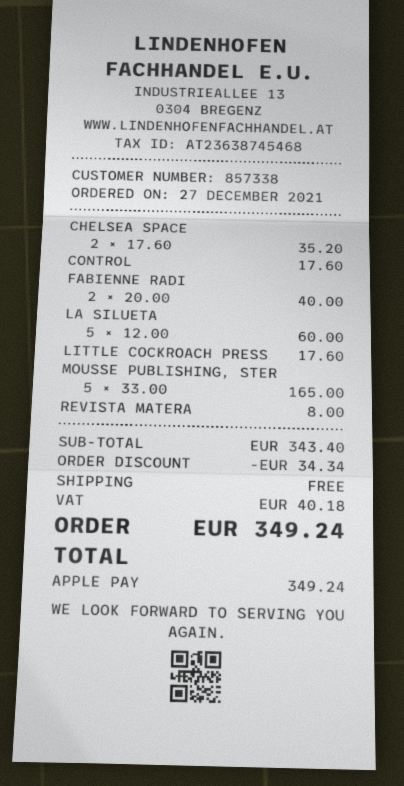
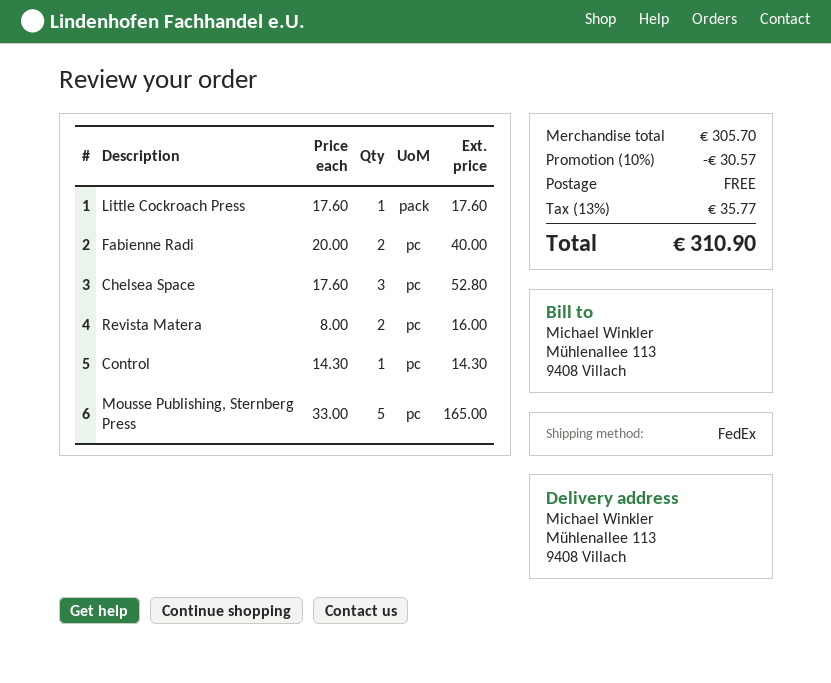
CHELSEA SPACE: 2 x 17.60 = 35.20 -> 3 x 17.60 = 52.80
CONTROL: 1 x 17.60 = 17.60 -> 1 x 14.30 = 14.30
LA SILUETA: 5 x 12.00 = 60.00 -> none
REVISTA MATERA: 1 x 8.00 = 8.00 -> 2 x 8.00 = 16.00
subtotal: 343.40 -> 305.70
discount: 34.34 -> 30.57
tax: 40.18 -> 35.77
total: 349.24 -> 310.90

